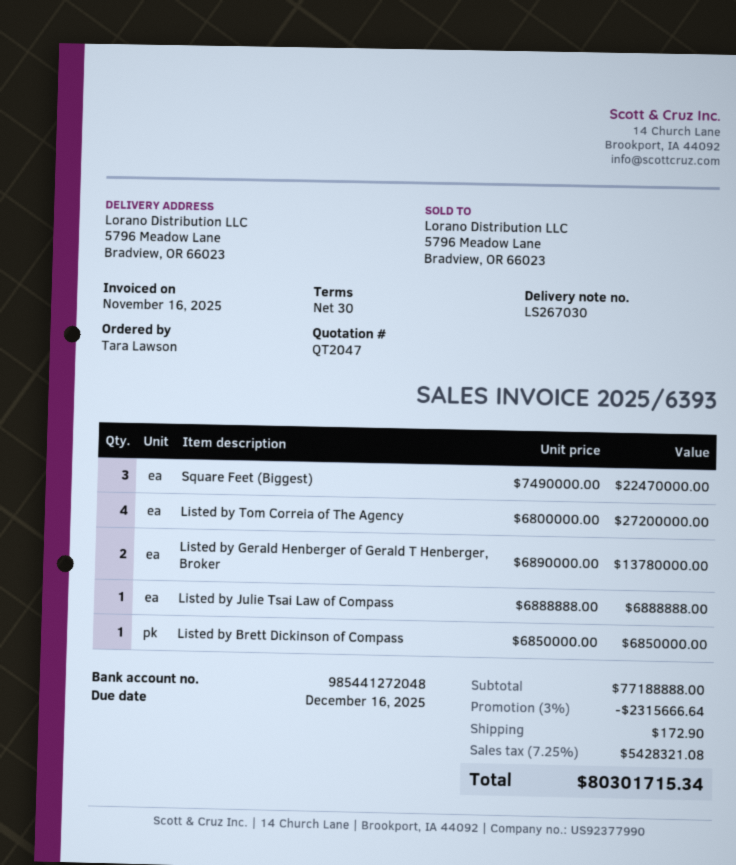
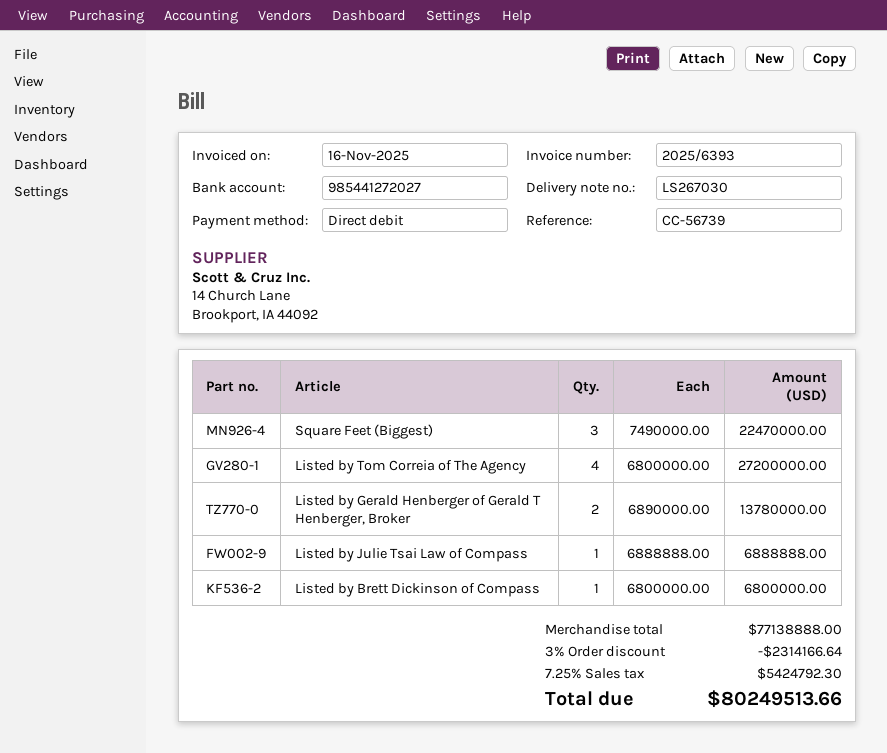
bank account: 985441272048 -> 985441272027
Listed by Brett Dickinson of Compass: 1 x 6850000.00 = 6850000.00 -> 1 x 6800000.00 = 6800000.00
subtotal: 77188888.00 -> 77138888.00
discount: 3% = 2315666.64 -> 3% = 2314166.64
shipping: 172.90 -> none
tax: 7.25% = 5428321.08 -> 7.25% = 5424792.30
total: 80301715.34 -> 80249513.66

